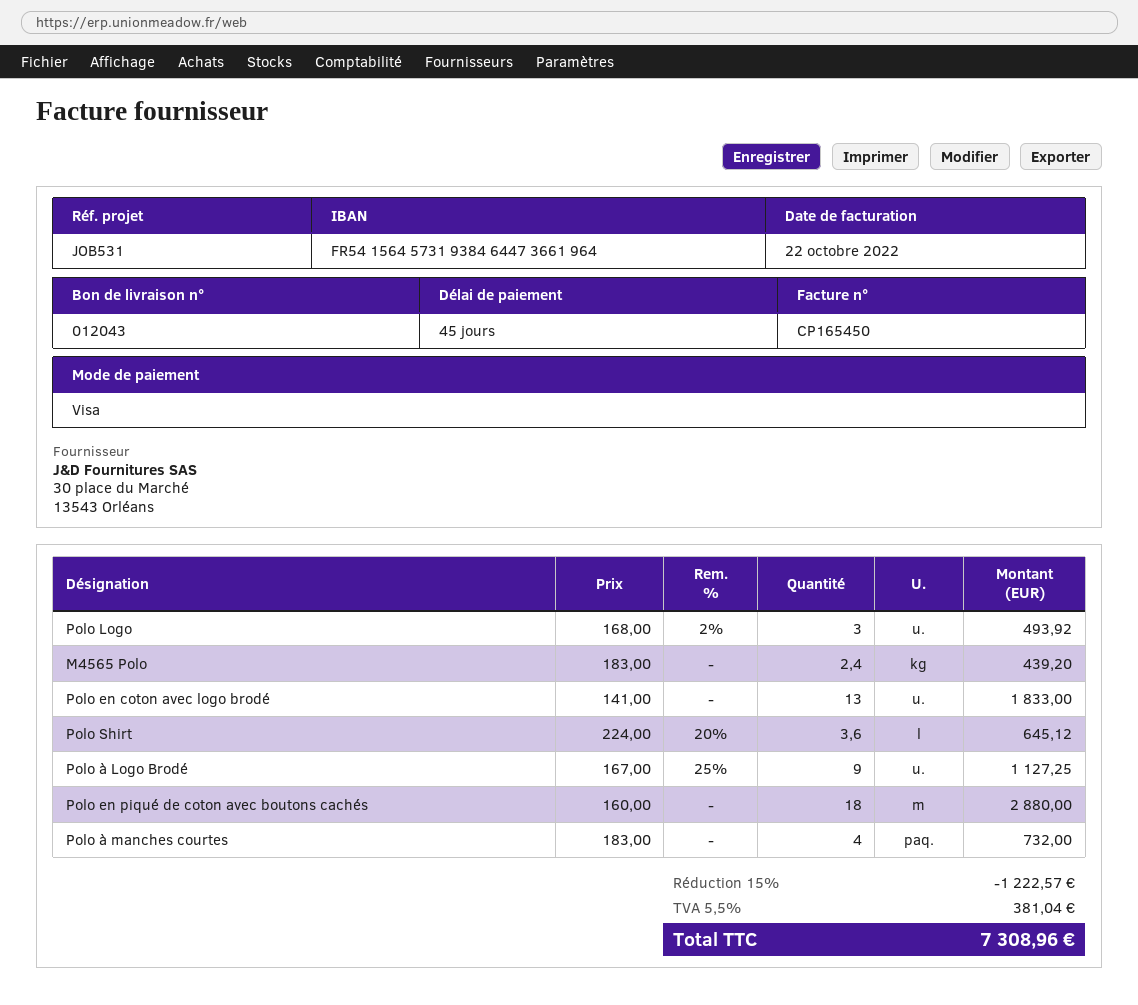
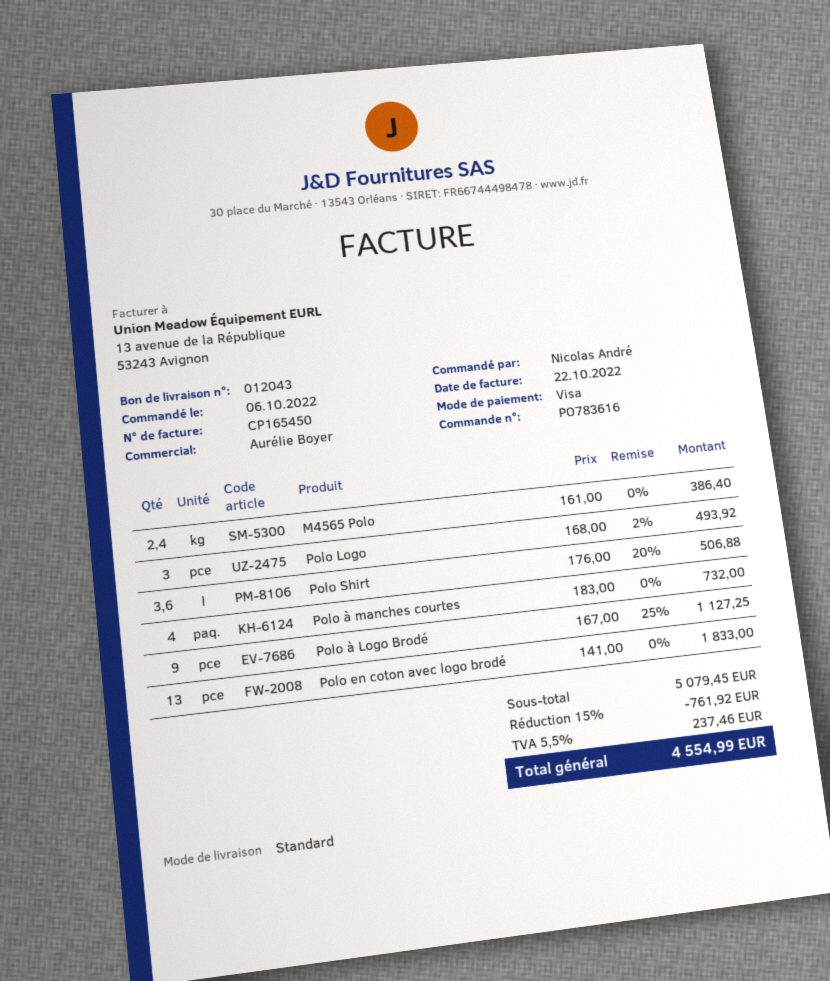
M4565 Polo: 2.4 x 183.00 = 439.20 -> 2.4 x 161.00 = 386.40
Polo Shirt: 3.6 x 224.00 - 20% = 645.12 -> 3.6 x 176.00 - 20% = 506.88
Polo en piqué de coton avec boutons cachés: 18 x 160.00 = 2880.00 -> none
discount: 15% = 1222.57 -> 15% = 761.92
tax: 5.5% = 381.04 -> 5.5% = 237.46
total: 7308.96 -> 4554.99

